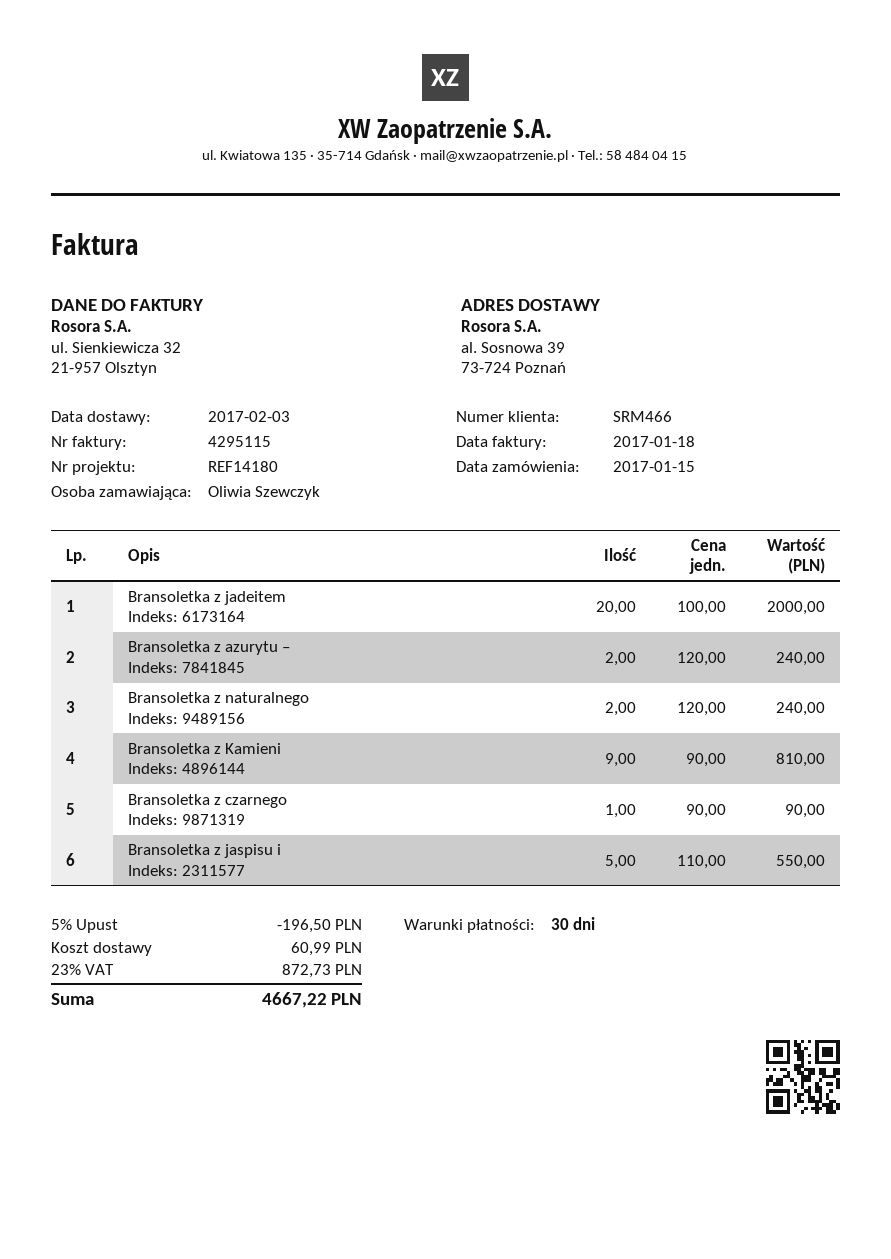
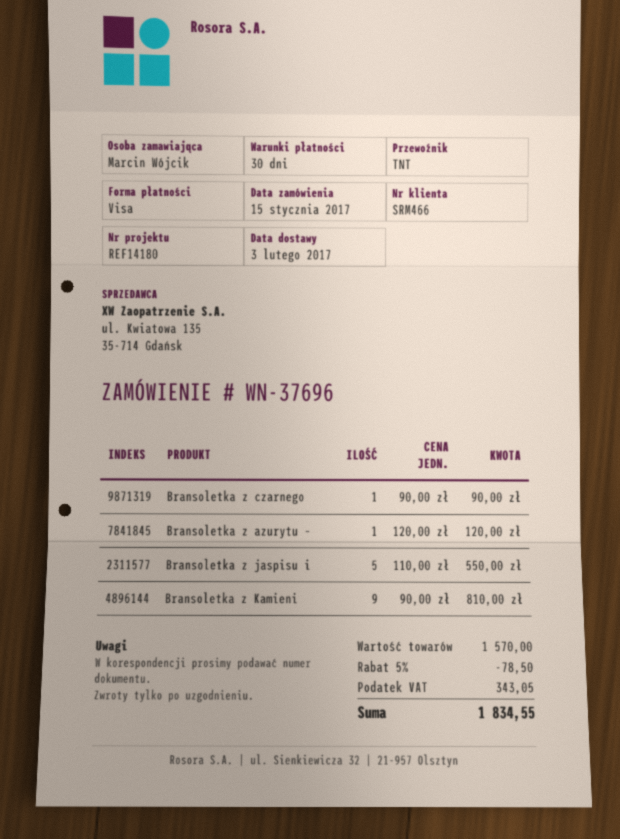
ordered by: Oliwia Szewczyk -> Marcin Wójcik
Bransoletka z jadeitem: 20 x 100.00 = 2000.00 -> none
Bransoletka z azurytu –: 2 x 120.00 = 240.00 -> 1 x 120.00 = 120.00
Bransoletka z naturalnego: 2 x 120.00 = 240.00 -> none
discount: 5% = 196.50 -> 5% = 78.50
shipping: 60.99 -> none
tax: 872.73 -> 343.05
total: 4667.22 -> 1834.55

